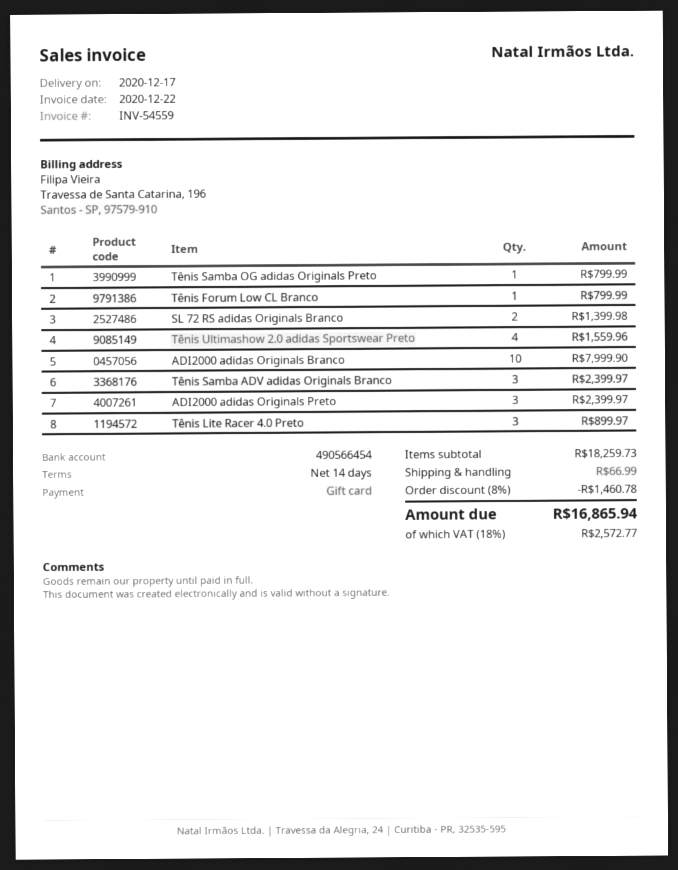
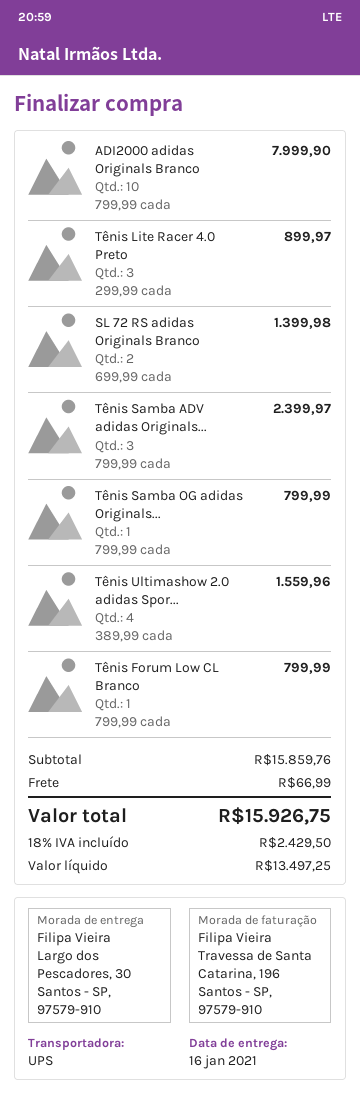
delivery date: 2020-12-17 -> 2021-01-16
ADI2000 adidas Originals Preto: 3 for 2399.97 -> none
subtotal: 18259.73 -> 15859.76
discount: 8% = 1460.78 -> none
tax: 18% = 2572.77 -> 18% = 2429.50
total: 16865.94 -> 15926.75

